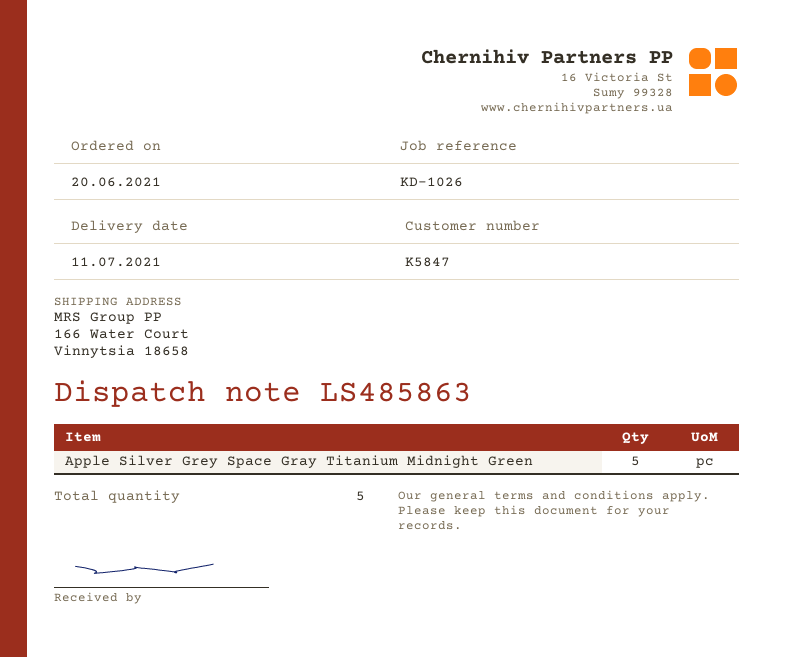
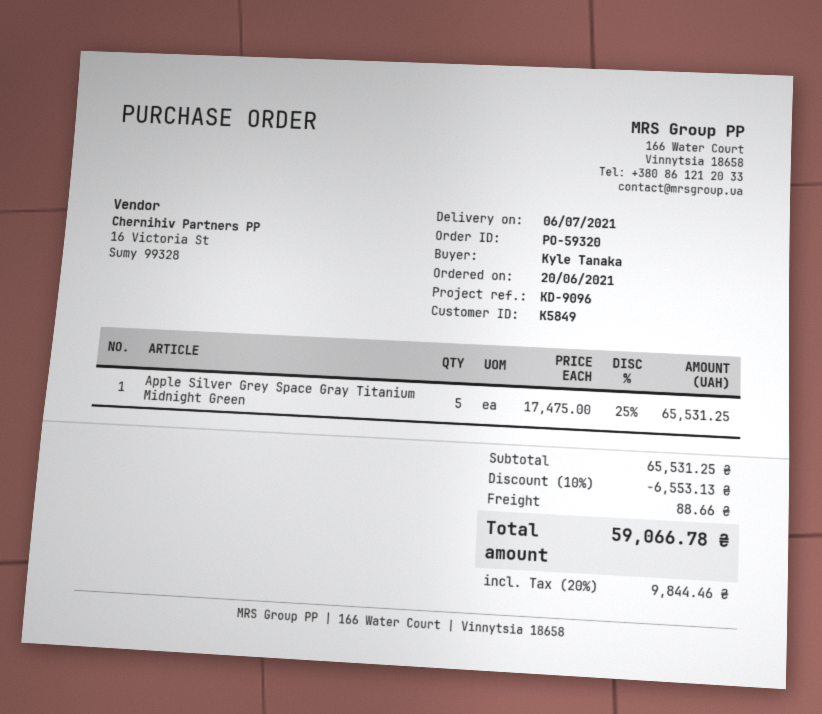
delivery date: 2021-07-11 -> 2021-07-06
customer number: K5847 -> K5849
reference: KD-1026 -> KD-9096

